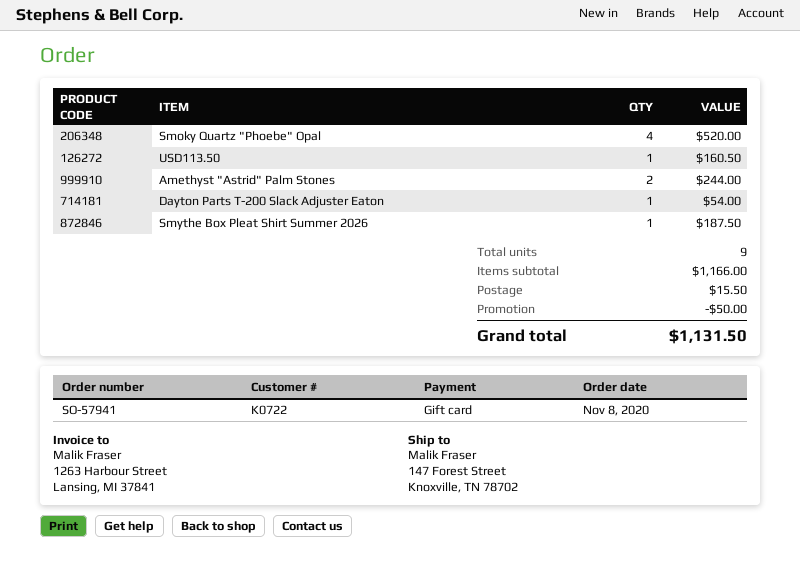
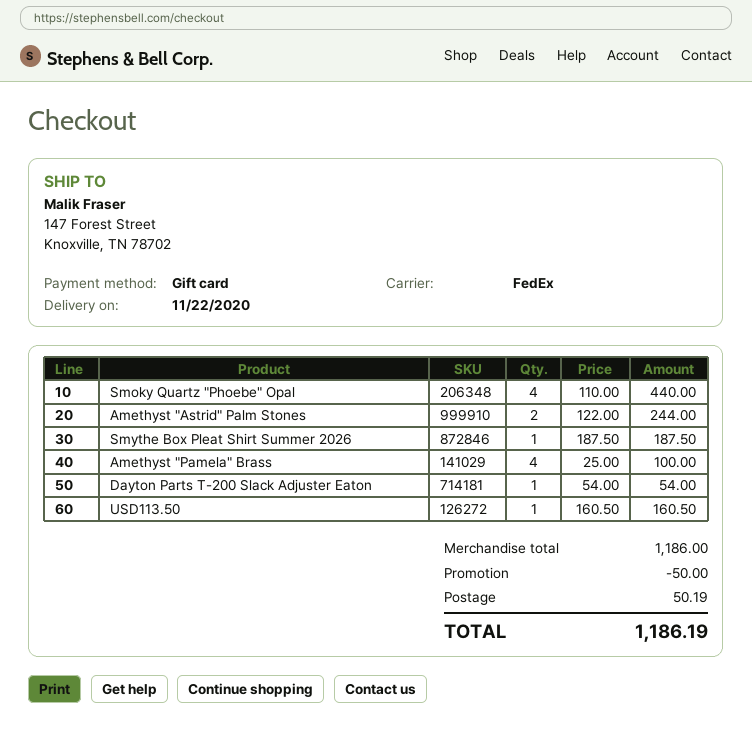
Smoky Quartz "Phoebe" Opal: 4 for 520.00 -> 4 for 440.00
Amethyst "Pamela" Brass: none -> 4 for 100.00
subtotal: 1166.00 -> 1186.00
shipping: 15.50 -> 50.19
total: 1131.50 -> 1186.19

